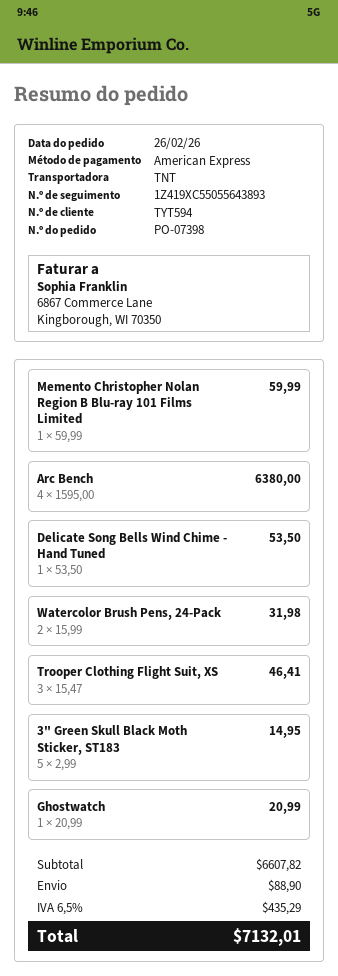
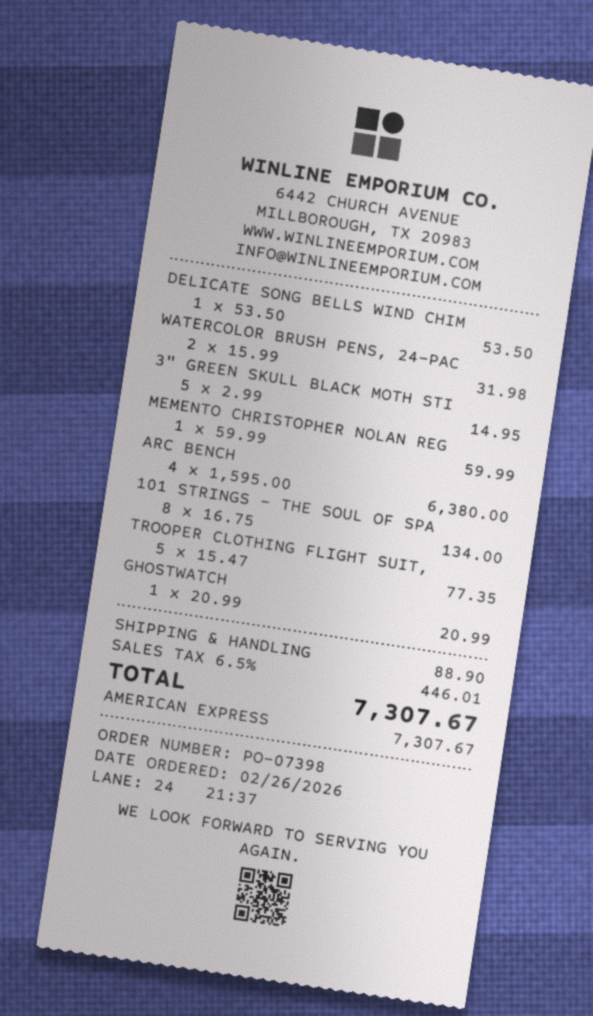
Trooper Clothing Flight Suit, XS: 3 x 15.47 = 46.41 -> 5 x 15.47 = 77.35
101 STRINGS - THE SOUL OF SPA: none -> 8 x 16.75 = 134.00
tax: 6.5% = 435.29 -> 6.5% = 446.01
total: 7132.01 -> 7307.67

